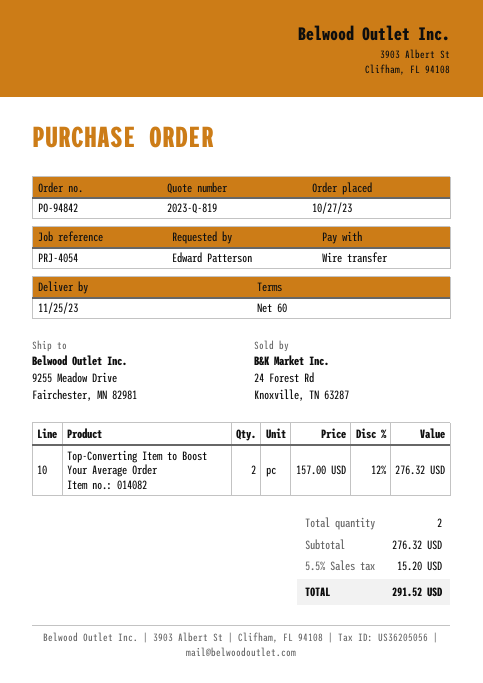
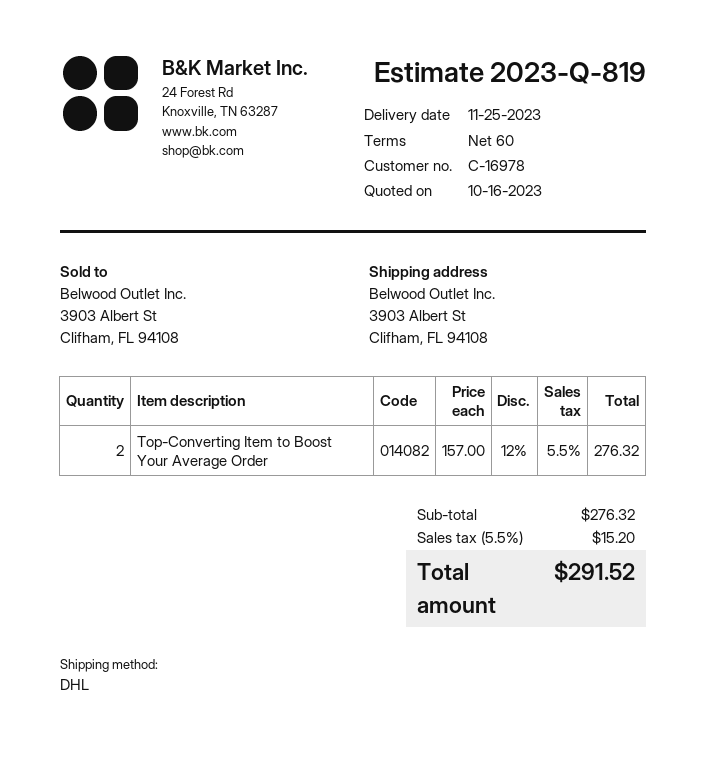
ship to: 9255 Meadow Drive, Fairchester, MN 82981 -> 3903 Albert St, Clifham, FL 94108

